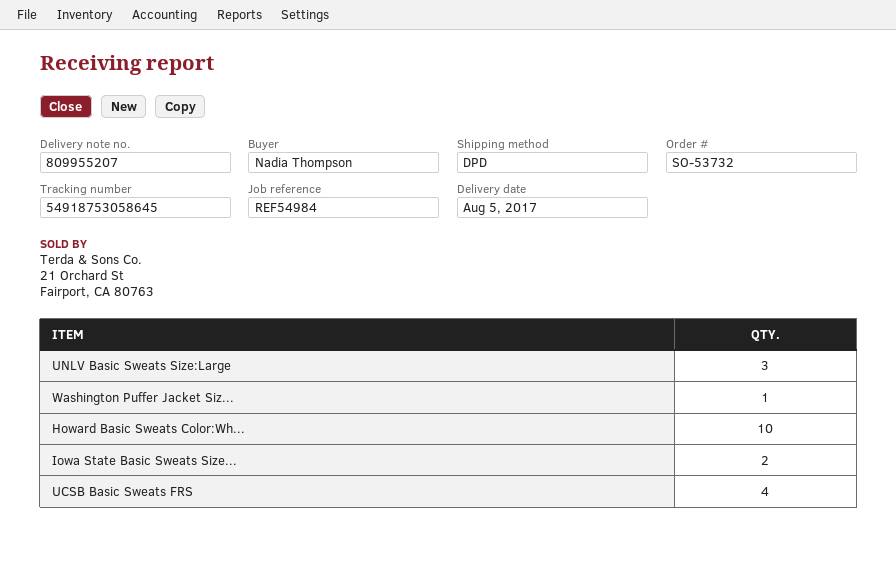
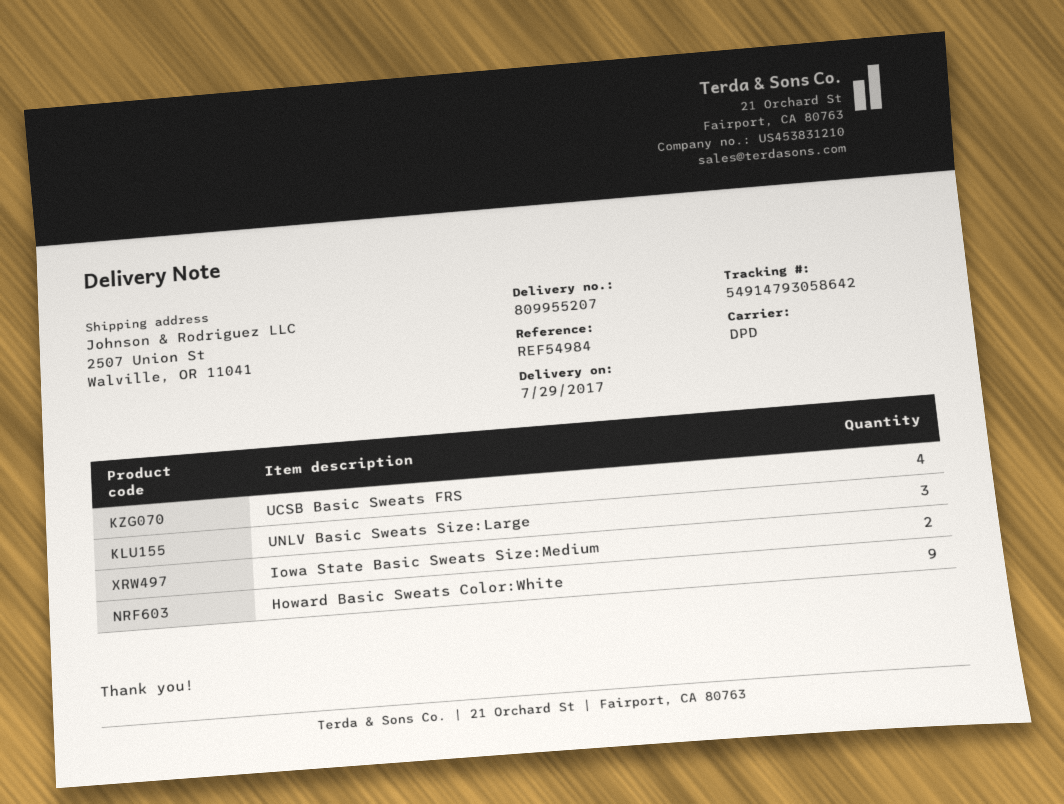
delivery date: 2017-08-05 -> 2017-07-29
tracking number: 54918753058645 -> 54914793058642
Washington Puffer Jacket Siz...: 1 -> none
Howard Basic Sweats Color:Wh...: 10 -> 9

